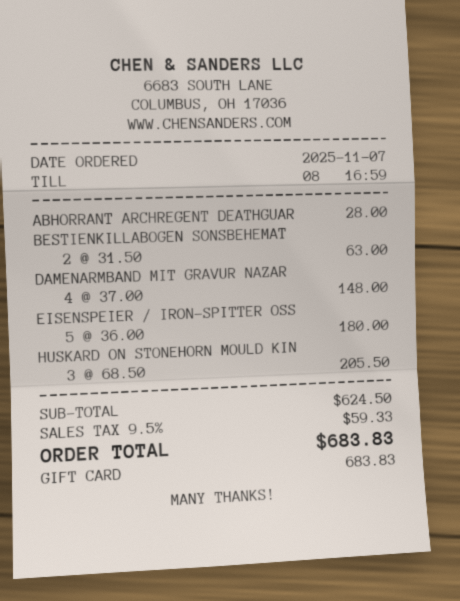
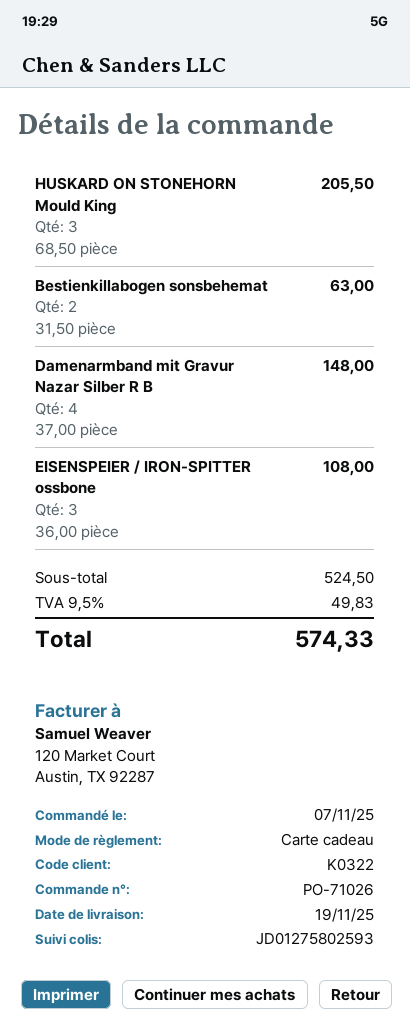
ABHORRANT ARCHREGENT DEATHGUAR: 1 x 28.00 = 28.00 -> none
EISENSPEIER / IRON-SPITTER OSS: 5 x 36.00 = 180.00 -> 3 x 36.00 = 108.00
subtotal: 624.50 -> 524.50
tax: 9.5% = 59.33 -> 9.5% = 49.83
total: 683.83 -> 574.33

